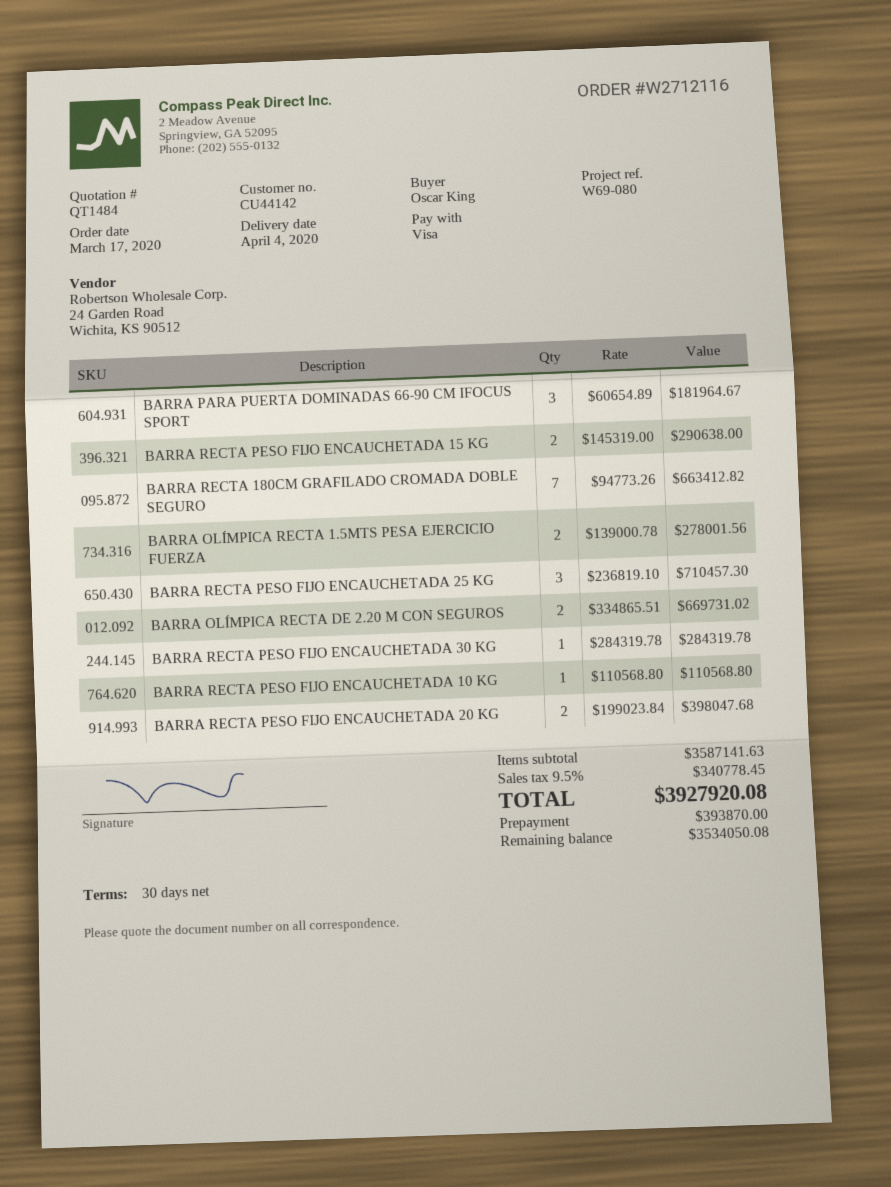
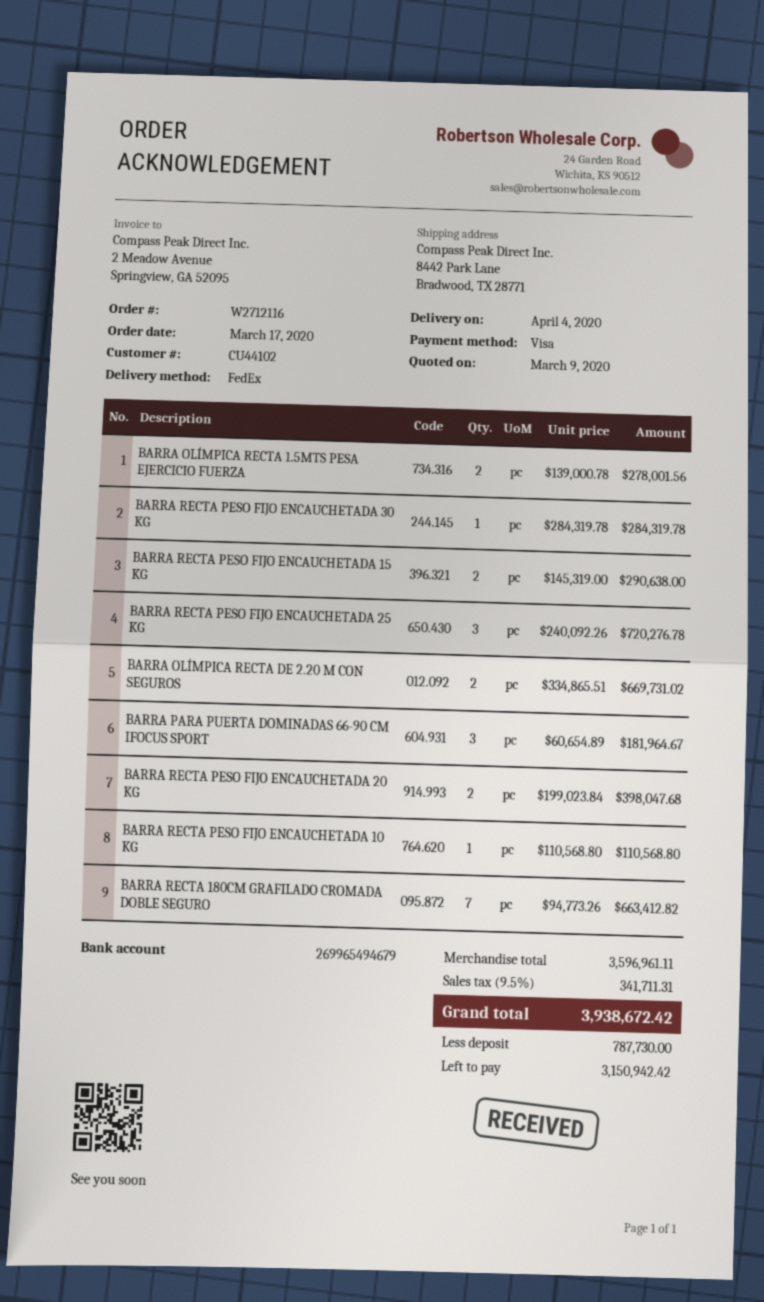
customer number: CU44142 -> CU44102
BARRA RECTA PESO FIJO ENCAUCHETADA 25 KG: 3 x 236819.10 = 710457.30 -> 3 x 240092.26 = 720276.78
subtotal: 3587141.63 -> 3596961.11
tax: 9.5% = 340778.45 -> 9.5% = 341711.31
total: 3927920.08 -> 3938672.42
deposit: 393870.00 -> 787730.00
balance: 3534050.08 -> 3150942.42

